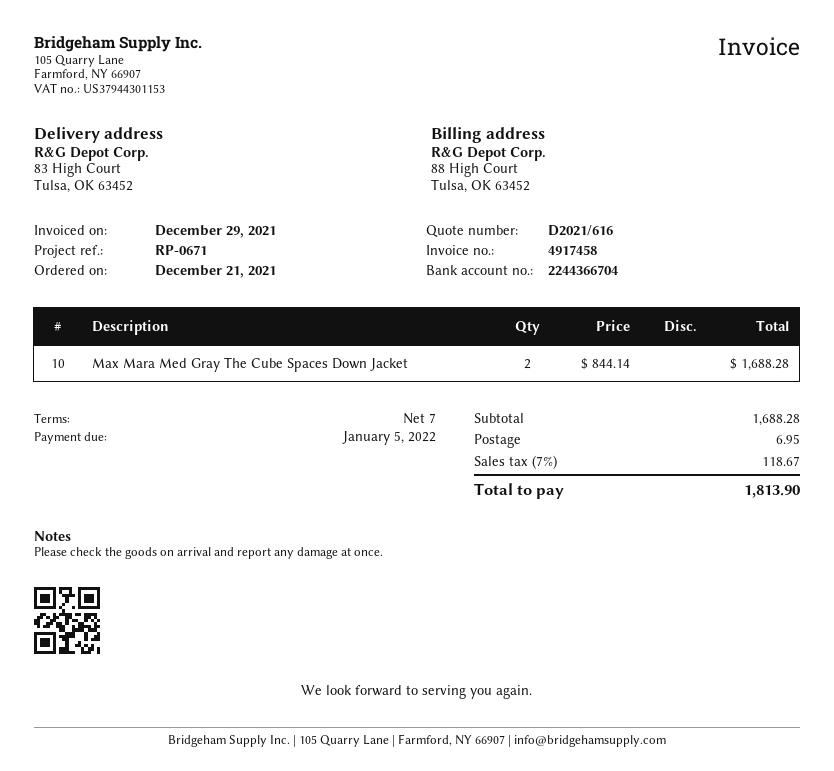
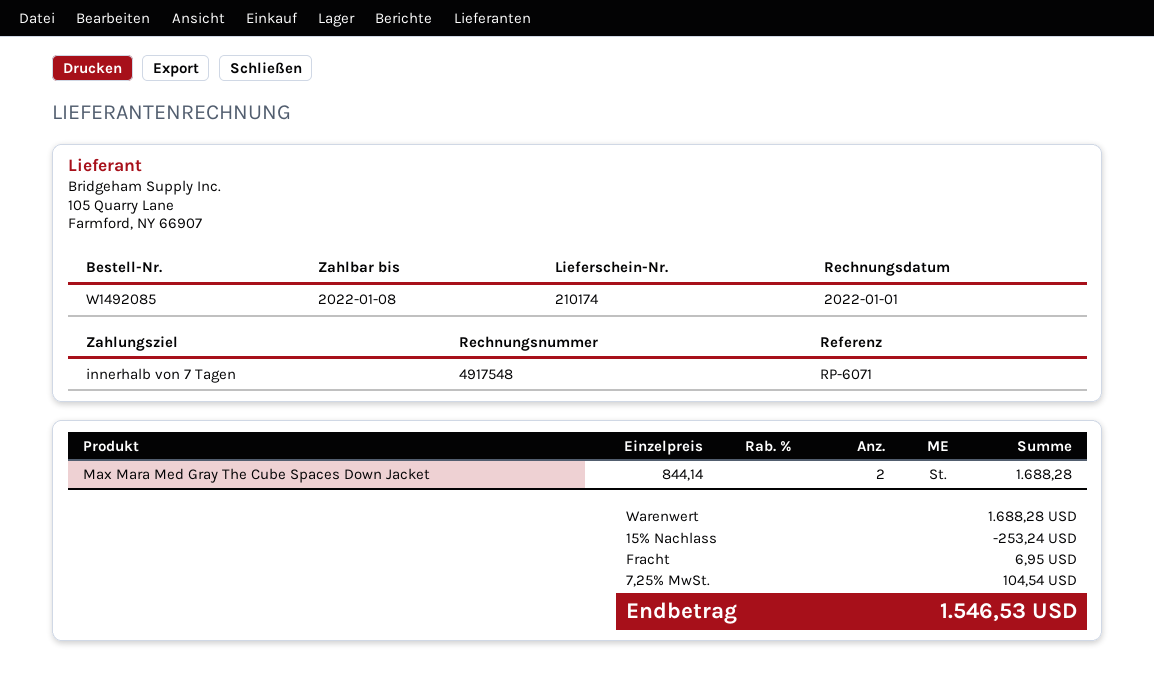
invoice number: 4917458 -> 4917548
invoice date: 2021-12-29 -> 2022-01-01
due date: 2022-01-05 -> 2022-01-08
reference: RP-0671 -> RP-6071
discount: none -> 15% = 253.24
tax: 7% = 118.67 -> 7.25% = 104.54
total: 1813.90 -> 1546.53

